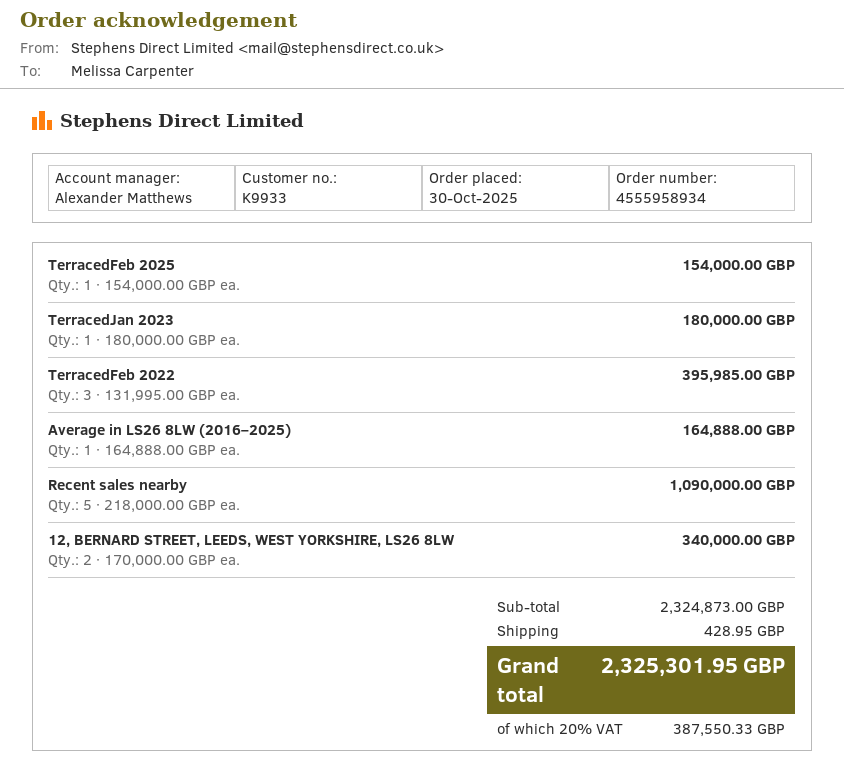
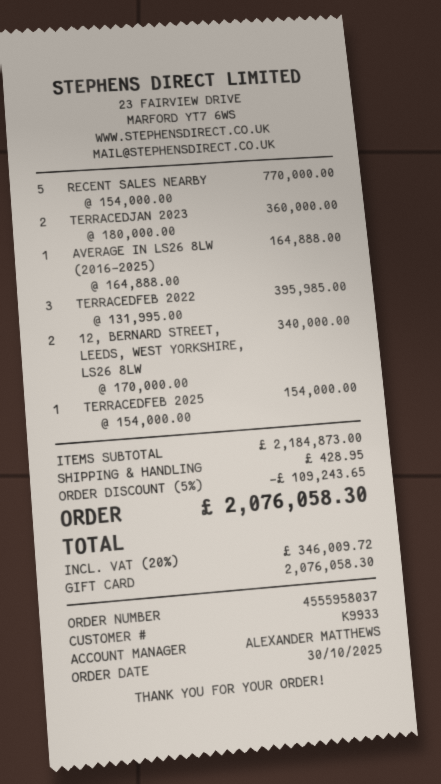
order number: 4555958934 -> 4555958037
TerracedJan 2023: 1 x 180000.00 = 180000.00 -> 2 x 180000.00 = 360000.00
Recent sales nearby: 5 x 218000.00 = 1090000.00 -> 5 x 154000.00 = 770000.00
subtotal: 2324873.00 -> 2184873.00
discount: none -> 5% = 109243.65
tax: 20% = 387550.33 -> 20% = 346009.72
total: 2325301.95 -> 2076058.30

